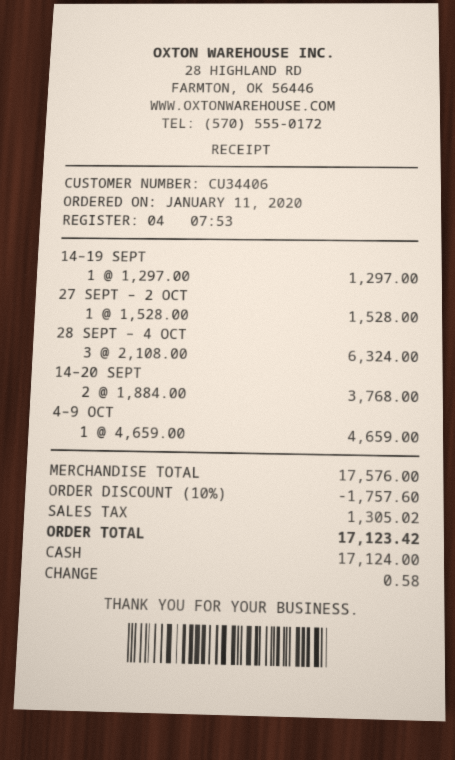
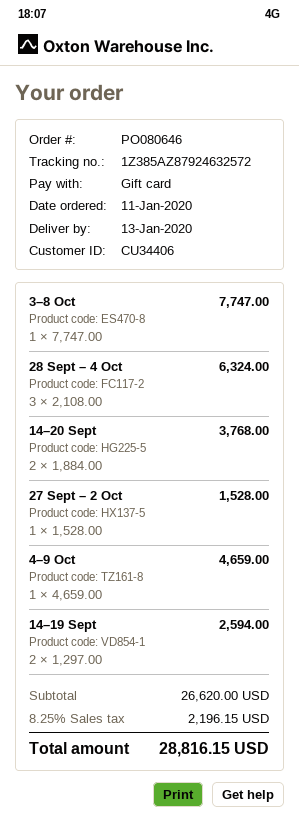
payment method: cash -> gift card
14–19 SEPT: 1 x 1297.00 = 1297.00 -> 2 x 1297.00 = 2594.00
3–8 Oct: none -> 1 x 7747.00 = 7747.00
subtotal: 17576.00 -> 26620.00
discount: 10% = 1757.60 -> none
tax: 1305.02 -> 2196.15
total: 17123.42 -> 28816.15

